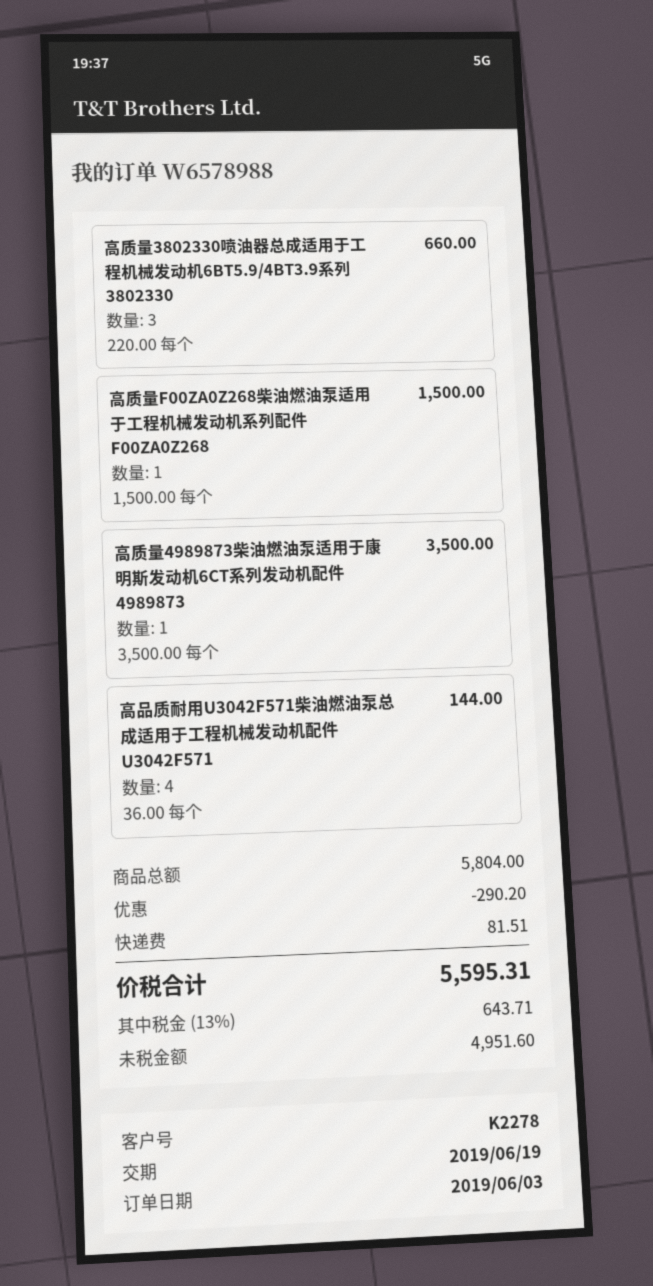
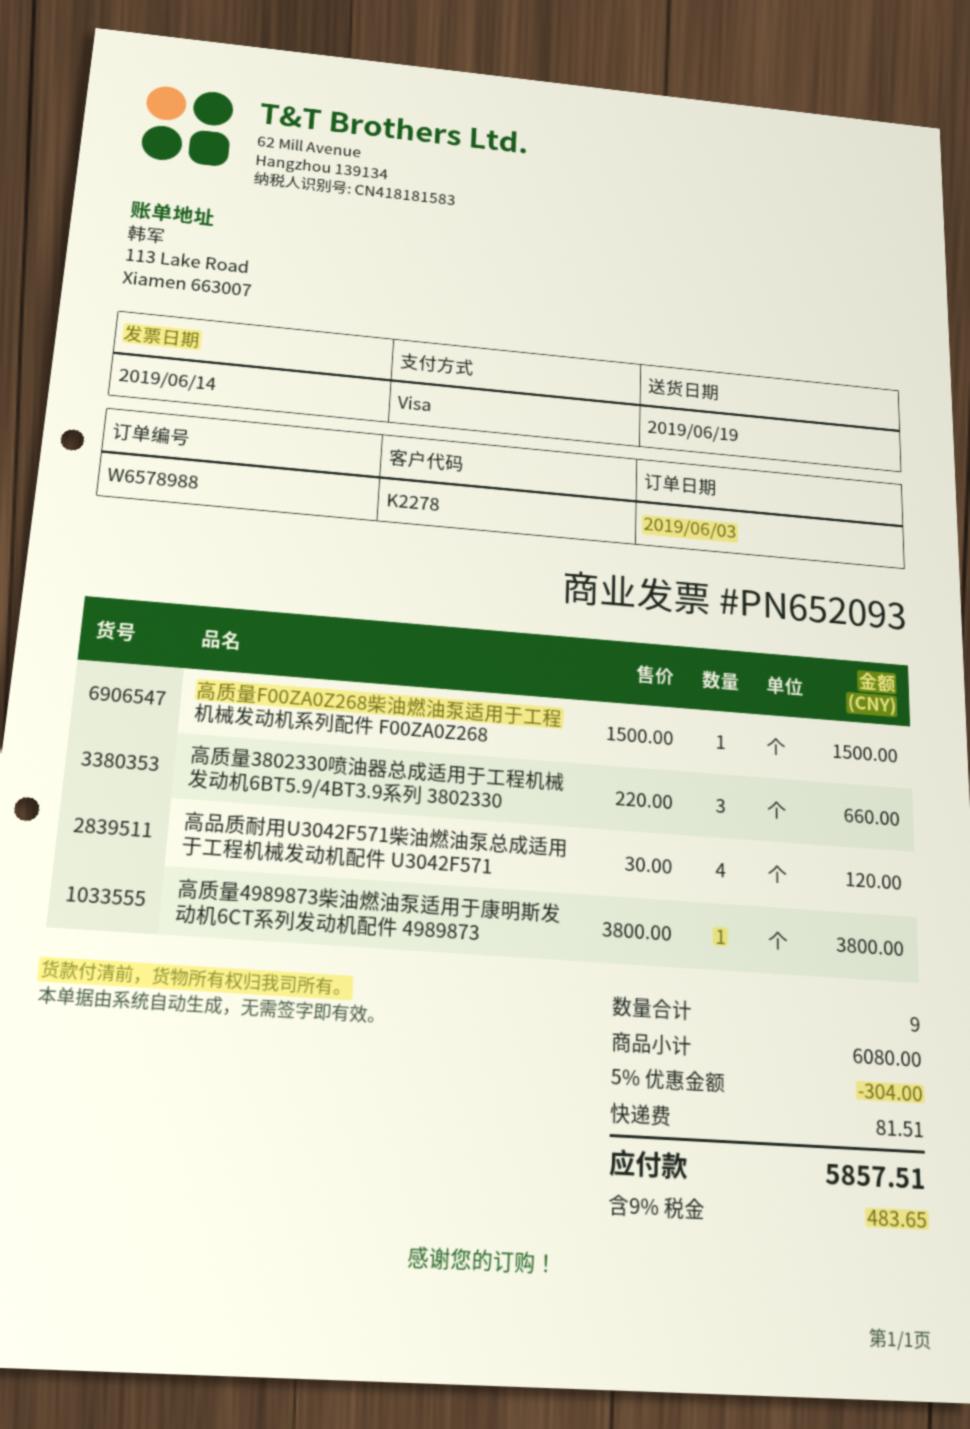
高质量4989873柴油燃油泵适用于康明斯发动机6CT系列发动机配件 4989873: 1 x 3500.00 = 3500.00 -> 1 x 3800.00 = 3800.00
高品质耐用U3042F571柴油燃油泵总成适用于工程机械发动机配件 U3042F571: 4 x 36.00 = 144.00 -> 4 x 30.00 = 120.00
subtotal: 5804.00 -> 6080.00
discount: 290.20 -> 304.00
tax: 13% = 643.71 -> 9% = 483.65
total: 5595.31 -> 5857.51

